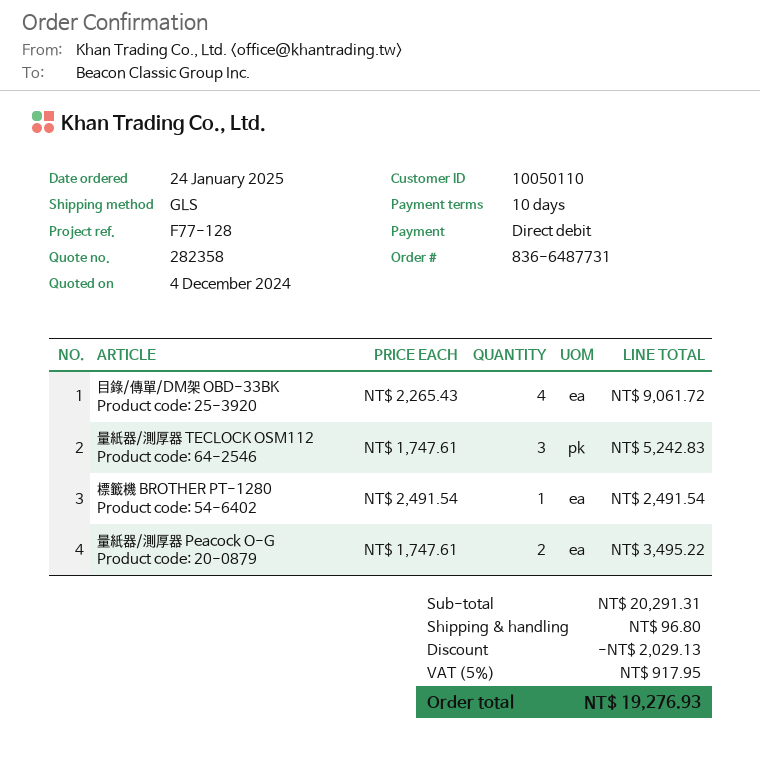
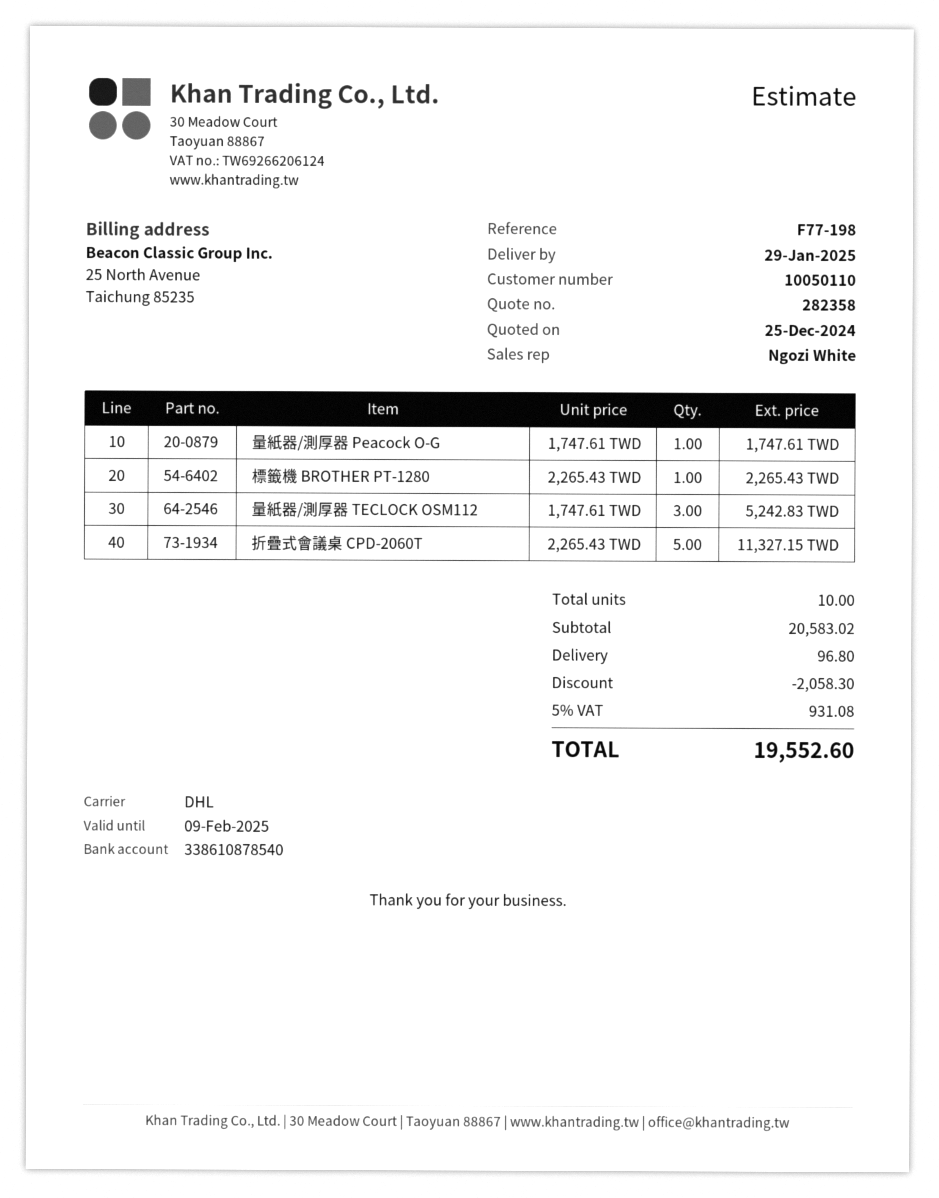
quote date: 2024-12-04 -> 2024-12-25
reference: F77-128 -> F77-198
shipping method: GLS -> DHL
目錄/傳單/DM架 OBD-33BK: 4 x 2265.43 = 9061.72 -> none
標籤機 BROTHER PT-1280: 1 x 2491.54 = 2491.54 -> 1 x 2265.43 = 2265.43
量紙器/測厚器 Peacock O-G: 2 x 1747.61 = 3495.22 -> 1 x 1747.61 = 1747.61
折疊式會議桌 CPD-2060T: none -> 5 x 2265.43 = 11327.15
subtotal: 20291.31 -> 20583.02
discount: 2029.13 -> 2058.30
tax: 5% = 917.95 -> 5% = 931.08
total: 19276.93 -> 19552.60

